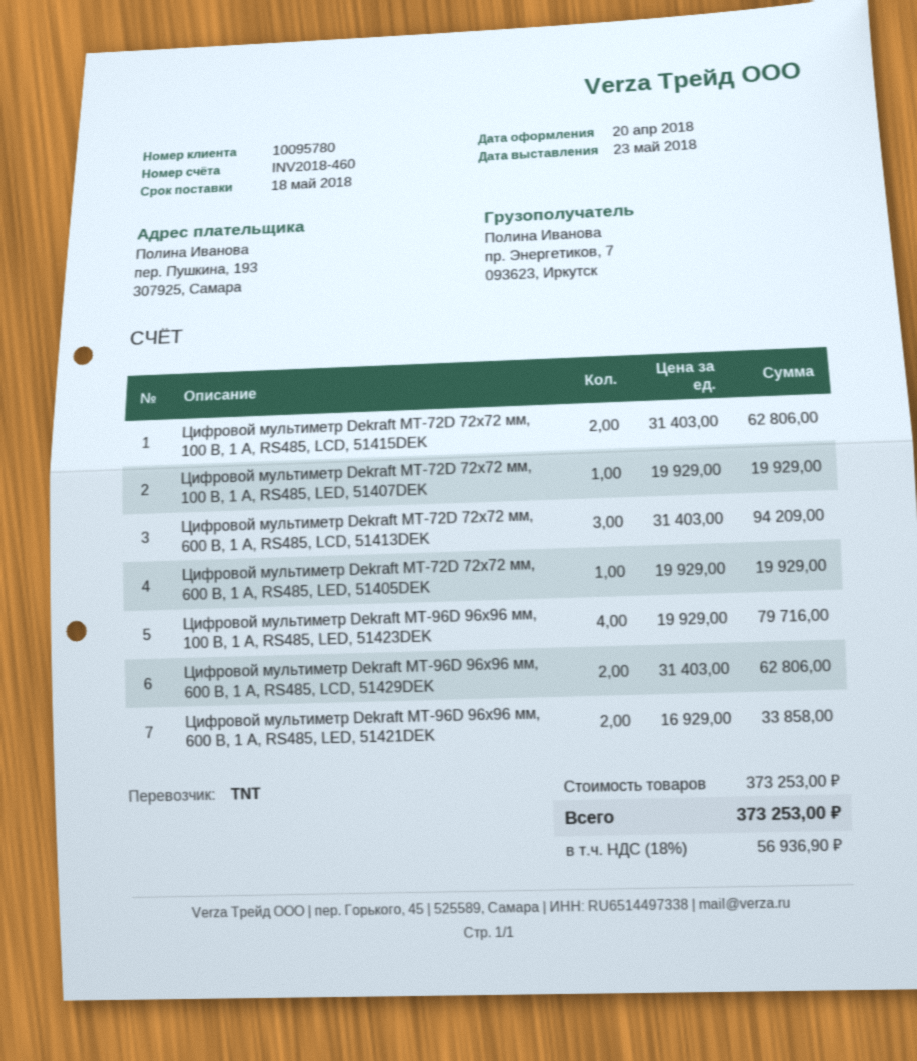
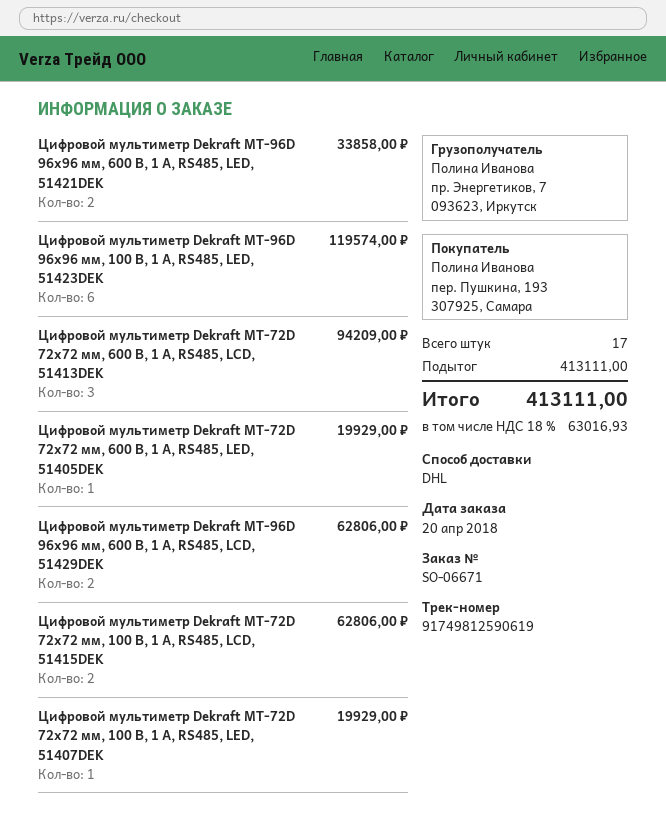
shipping method: TNT -> DHL
Цифровой мультиметр Dekraft МТ-96D 96х96 мм, 100 В, 1 А, RS485, LED, 51423DEK: 4 for 79716.00 -> 6 for 119574.00
subtotal: 373253.00 -> 413111.00
tax: 18% = 56936.90 -> 18% = 63016.93
total: 373253.00 -> 413111.00

